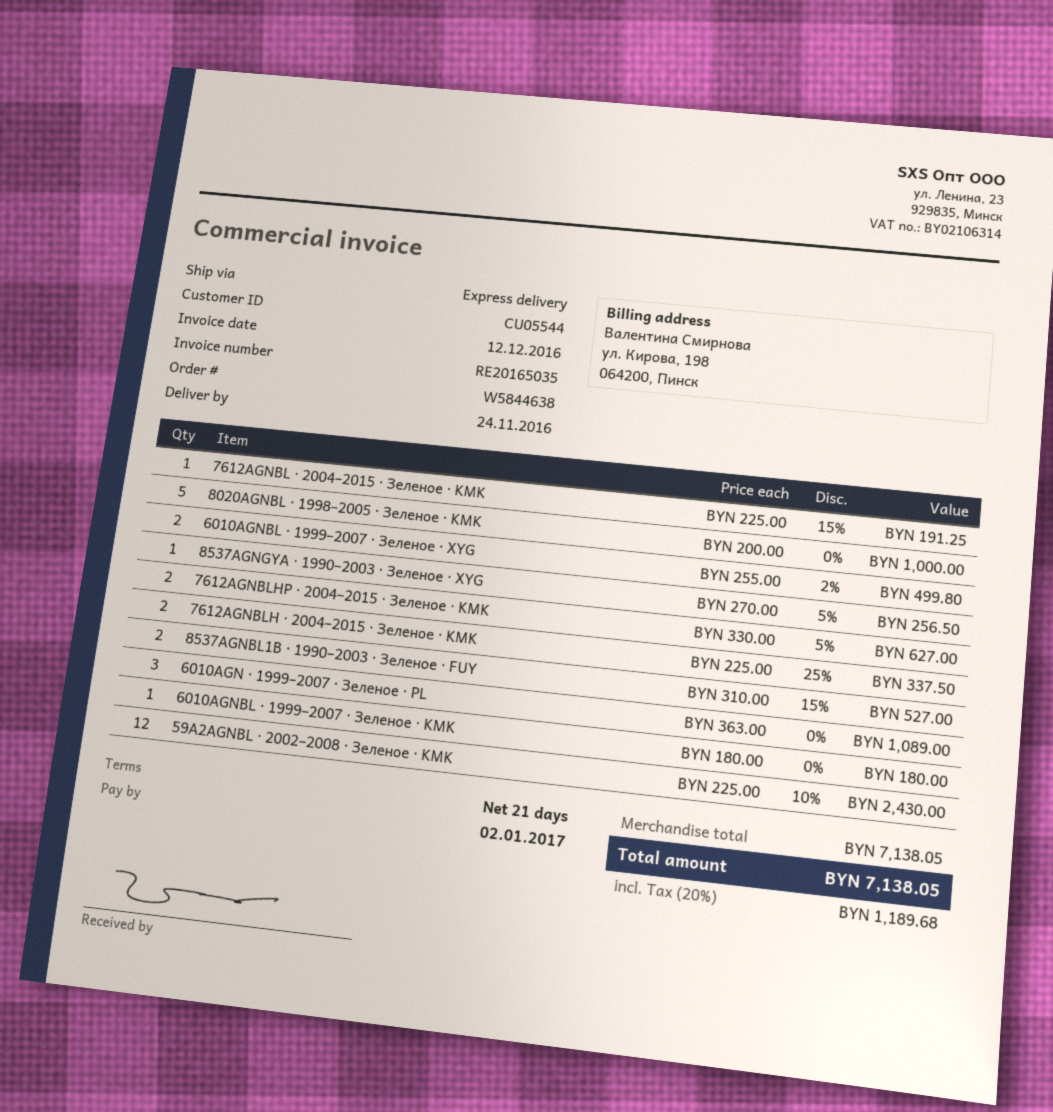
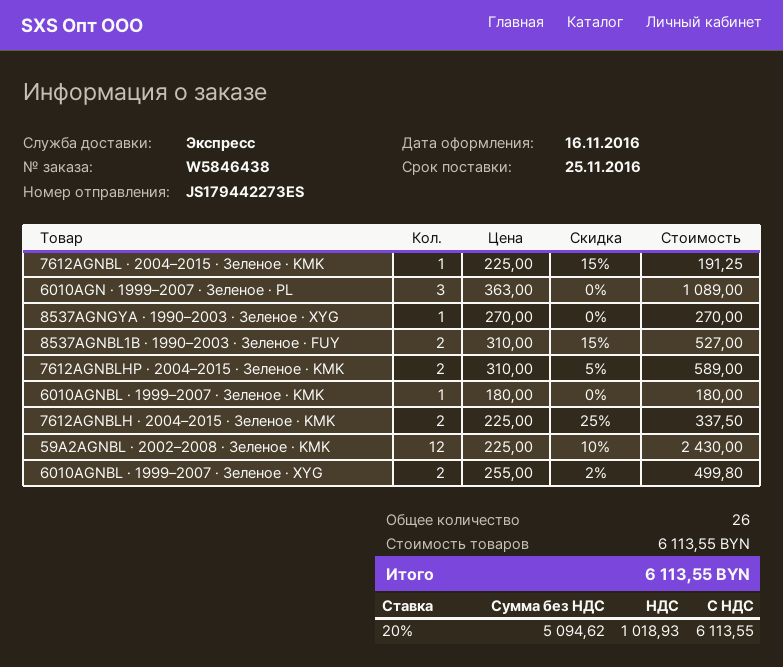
order number: W5844638 -> W5846438
delivery date: 2016-11-24 -> 2016-11-25
8020AGNBL · 1998–2005 · Зеленое · KMK: 5 x 200.00 = 1000.00 -> none
8537AGNGYA · 1990–2003 · Зеленое · XYG: 1 x 270.00 - 5% = 256.50 -> 1 x 270.00 = 270.00
7612AGNBLHP · 2004–2015 · Зеленое · KMK: 2 x 330.00 - 5% = 627.00 -> 2 x 310.00 - 5% = 589.00
subtotal: 7138.05 -> 6113.55
tax: 20% = 1189.68 -> 20% = 1018.93
total: 7138.05 -> 6113.55

